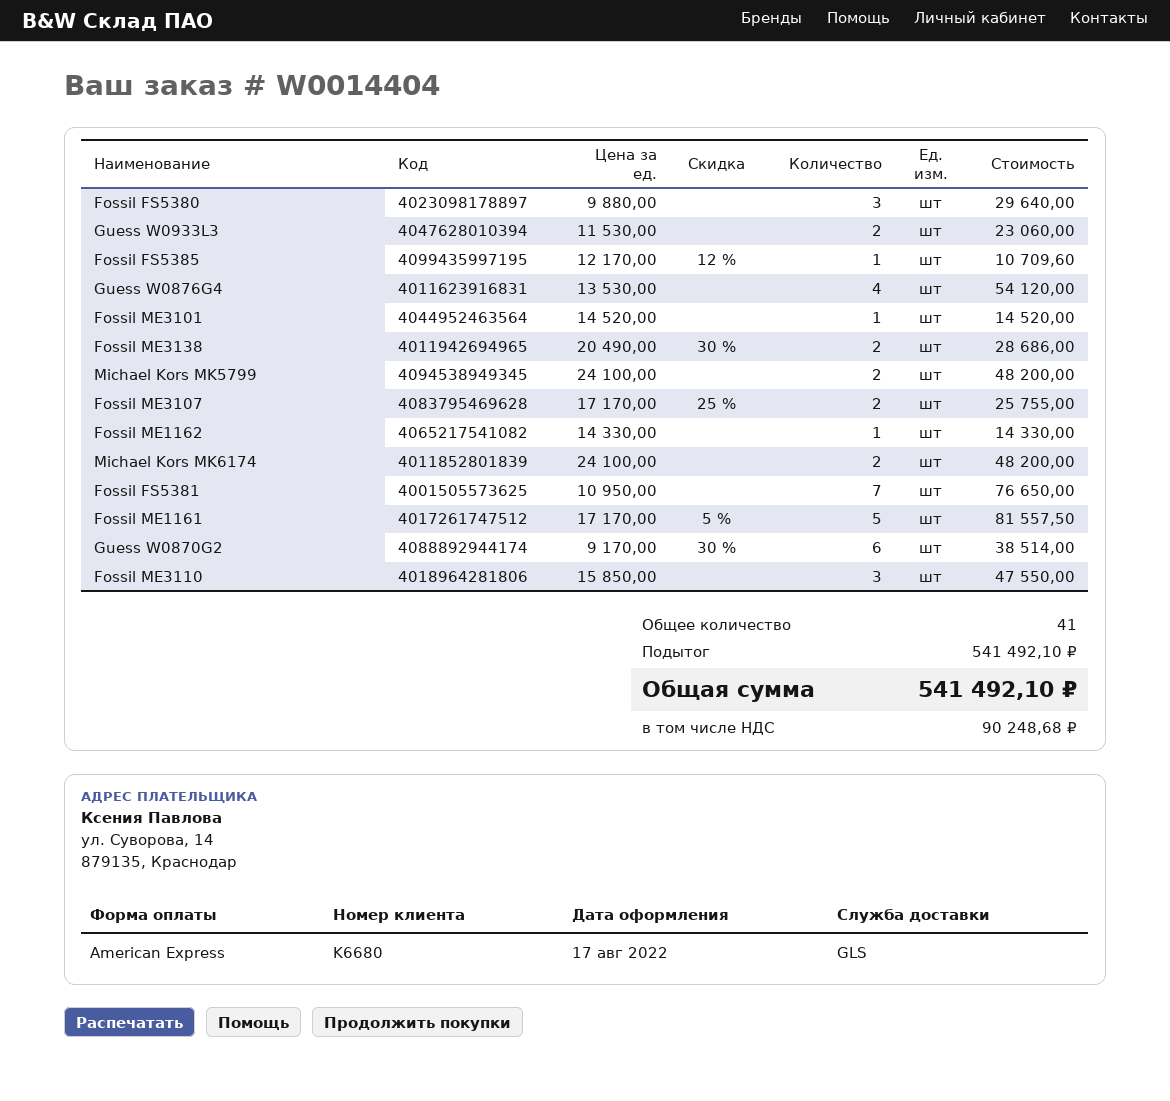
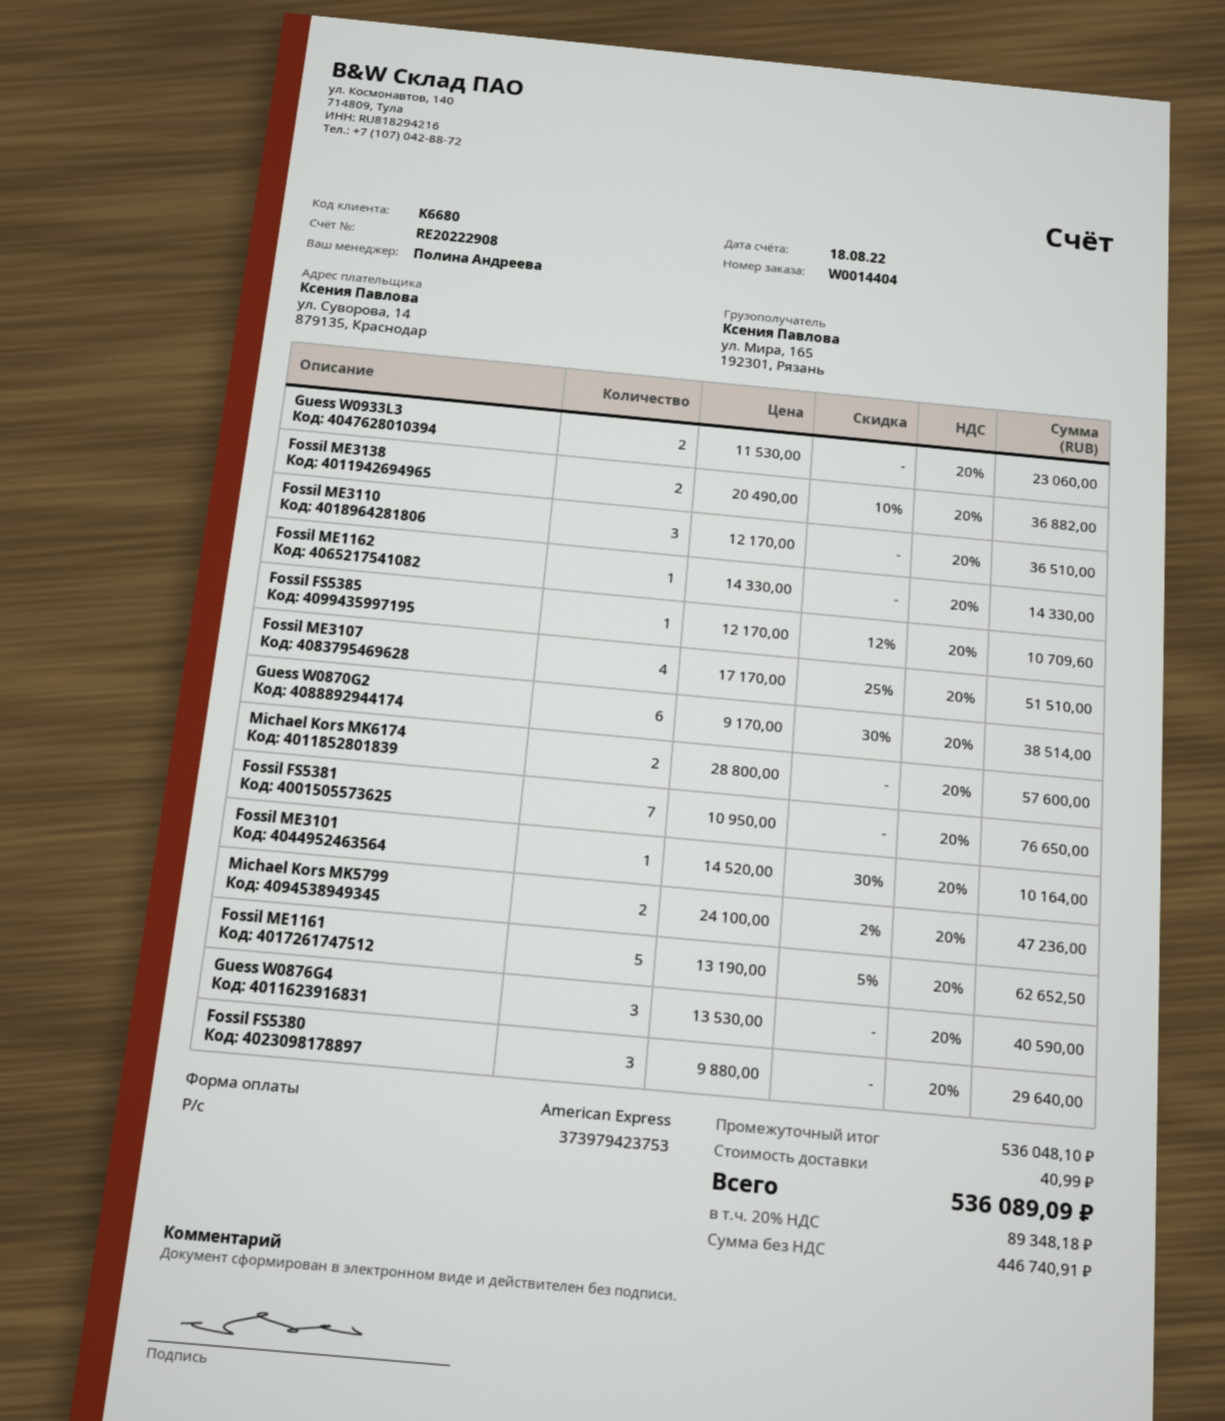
Guess W0876G4: 4 x 13530.00 = 54120.00 -> 3 x 13530.00 = 40590.00
Fossil ME3101: 1 x 14520.00 = 14520.00 -> 1 x 14520.00 - 30% = 10164.00
Fossil ME3138: 2 x 20490.00 - 30% = 28686.00 -> 2 x 20490.00 - 10% = 36882.00
Michael Kors MK5799: 2 x 24100.00 = 48200.00 -> 2 x 24100.00 - 2% = 47236.00
Fossil ME3107: 2 x 17170.00 - 25% = 25755.00 -> 4 x 17170.00 - 25% = 51510.00
Michael Kors MK6174: 2 x 24100.00 = 48200.00 -> 2 x 28800.00 = 57600.00
Fossil ME1161: 5 x 17170.00 - 5% = 81557.50 -> 5 x 13190.00 - 5% = 62652.50
Fossil ME3110: 3 x 15850.00 = 47550.00 -> 3 x 12170.00 = 36510.00
subtotal: 541492.10 -> 536048.10
shipping: none -> 40.99
tax: 90248.68 -> 89348.18
total: 541492.10 -> 536089.09

